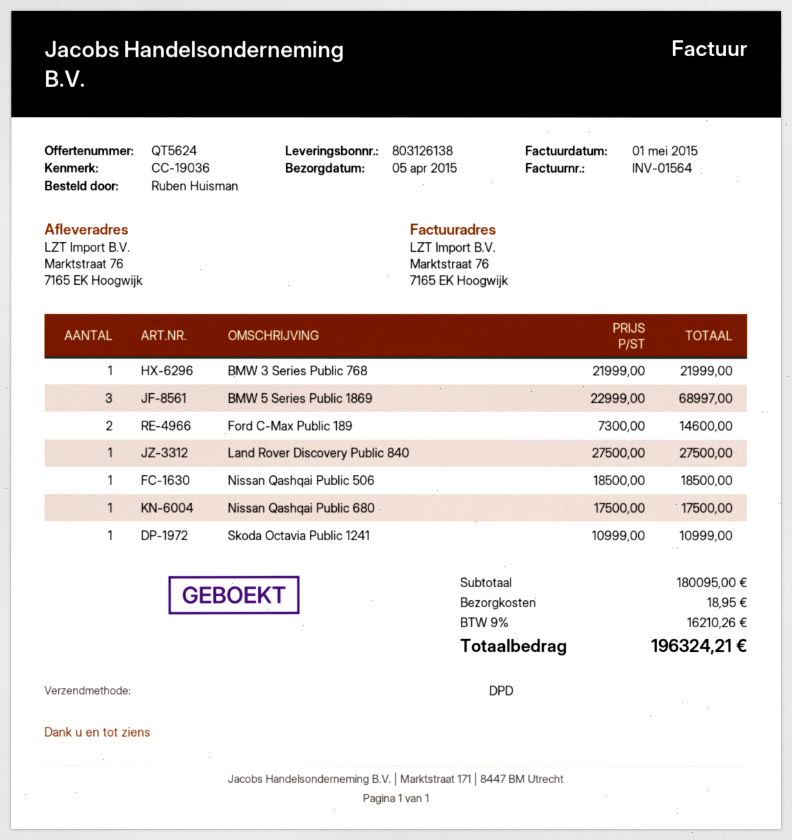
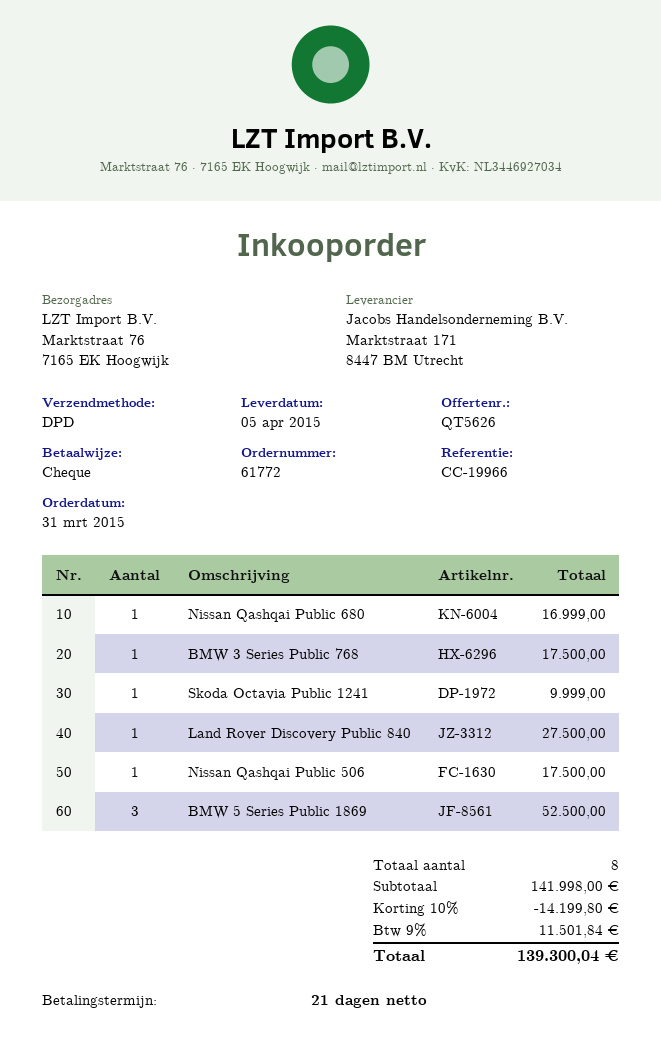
quote number: QT5624 -> QT5626
reference: CC-19036 -> CC-19966
BMW 3 Series Public 768: 1 for 21999.00 -> 1 for 17500.00
BMW 5 Series Public 1869: 3 for 68997.00 -> 3 for 52500.00
Ford C-Max Public 189: 2 for 14600.00 -> none
Nissan Qashqai Public 506: 1 for 18500.00 -> 1 for 17500.00
Nissan Qashqai Public 680: 1 for 17500.00 -> 1 for 16999.00
Skoda Octavia Public 1241: 1 for 10999.00 -> 1 for 9999.00
subtotal: 180095.00 -> 141998.00
discount: none -> 10% = 14199.80
shipping: 18.95 -> none
tax: 9% = 16210.26 -> 9% = 11501.84
total: 196324.21 -> 139300.04

